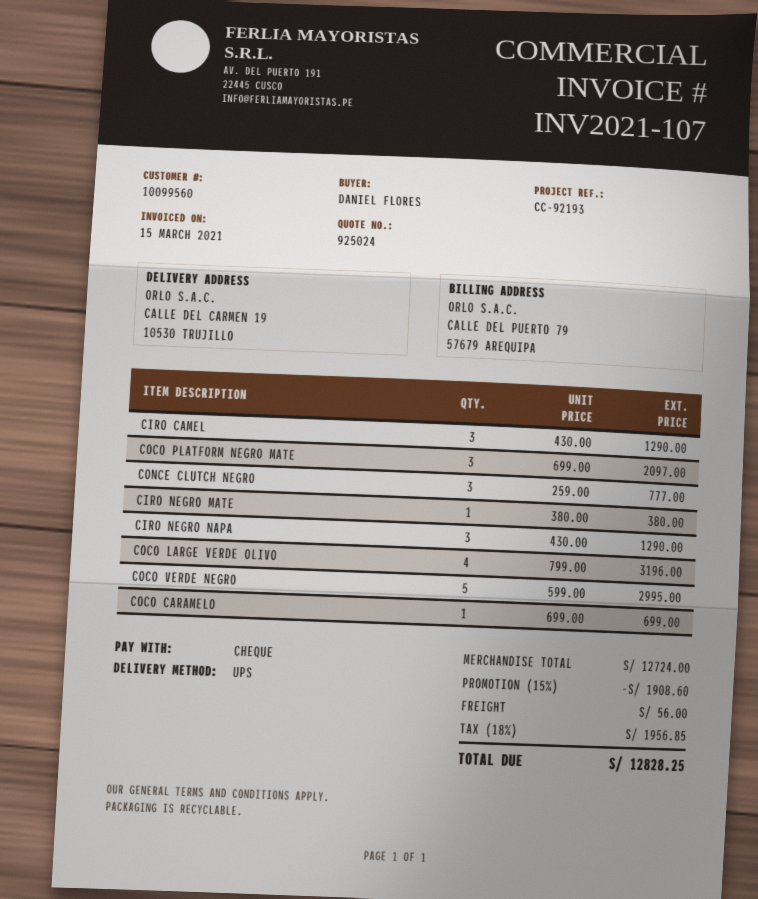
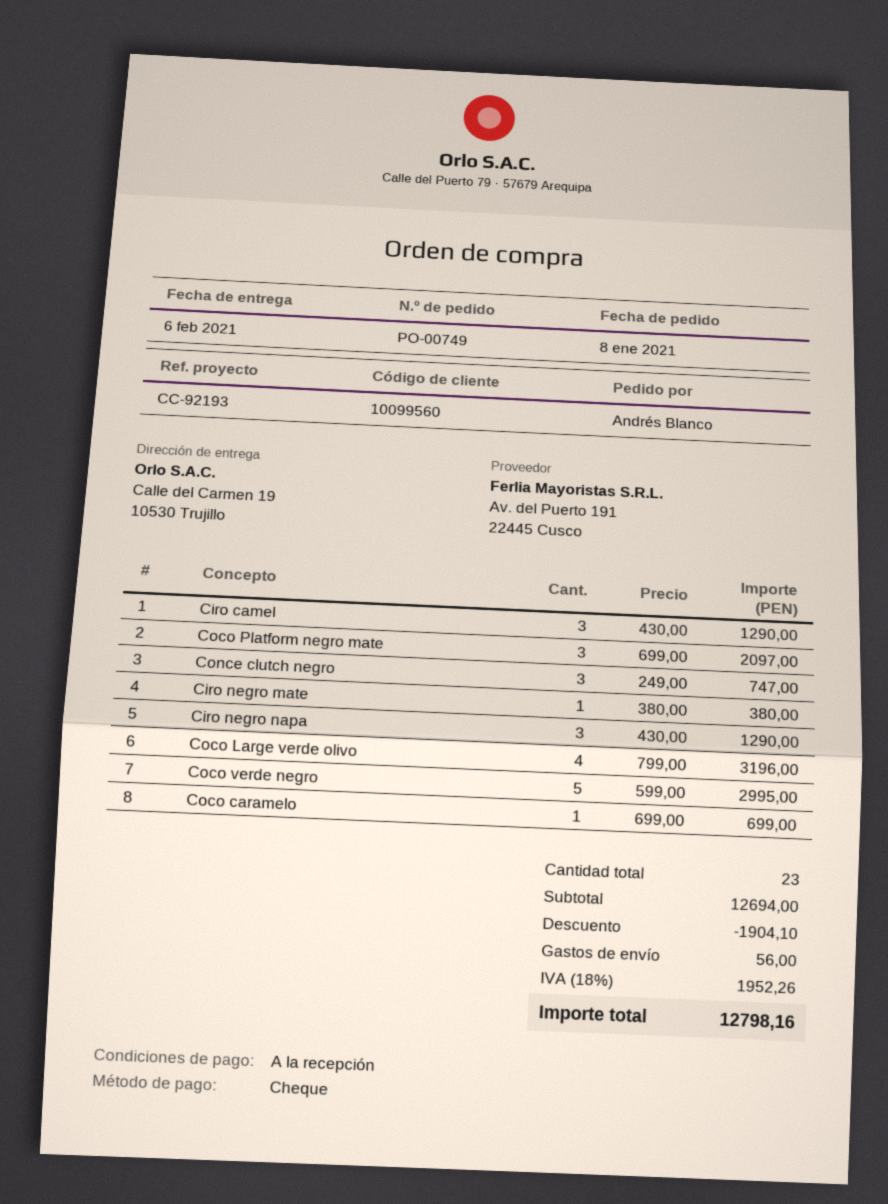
ordered by: DANIEL FLORES -> Andrés Blanco
CONCE CLUTCH NEGRO: 3 x 259.00 = 777.00 -> 3 x 249.00 = 747.00
subtotal: 12724.00 -> 12694.00
discount: 1908.60 -> 1904.10
tax: 18% = 1956.85 -> 18% = 1952.26
total: 12828.25 -> 12798.16

